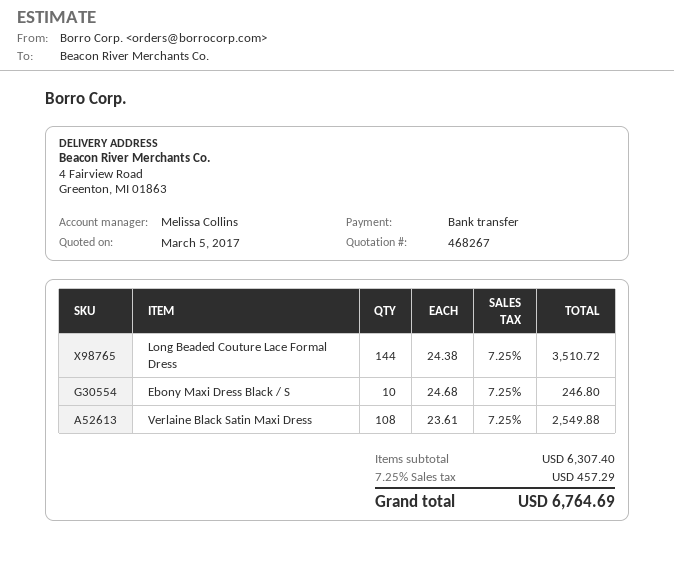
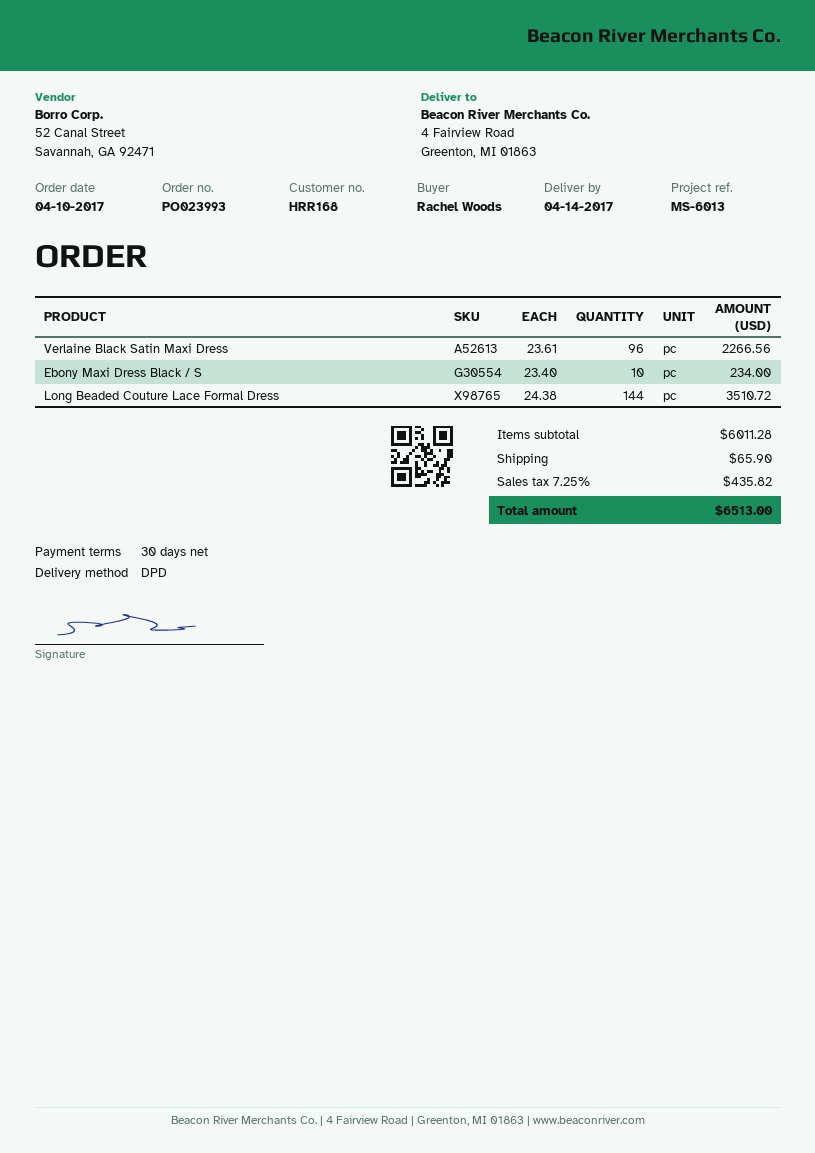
Ebony Maxi Dress Black / S: 10 x 24.68 = 246.80 -> 10 x 23.40 = 234.00
Verlaine Black Satin Maxi Dress: 108 x 23.61 = 2549.88 -> 96 x 23.61 = 2266.56
subtotal: 6307.40 -> 6011.28
shipping: none -> 65.90
tax: 7.25% = 457.29 -> 7.25% = 435.82
total: 6764.69 -> 6513.00

